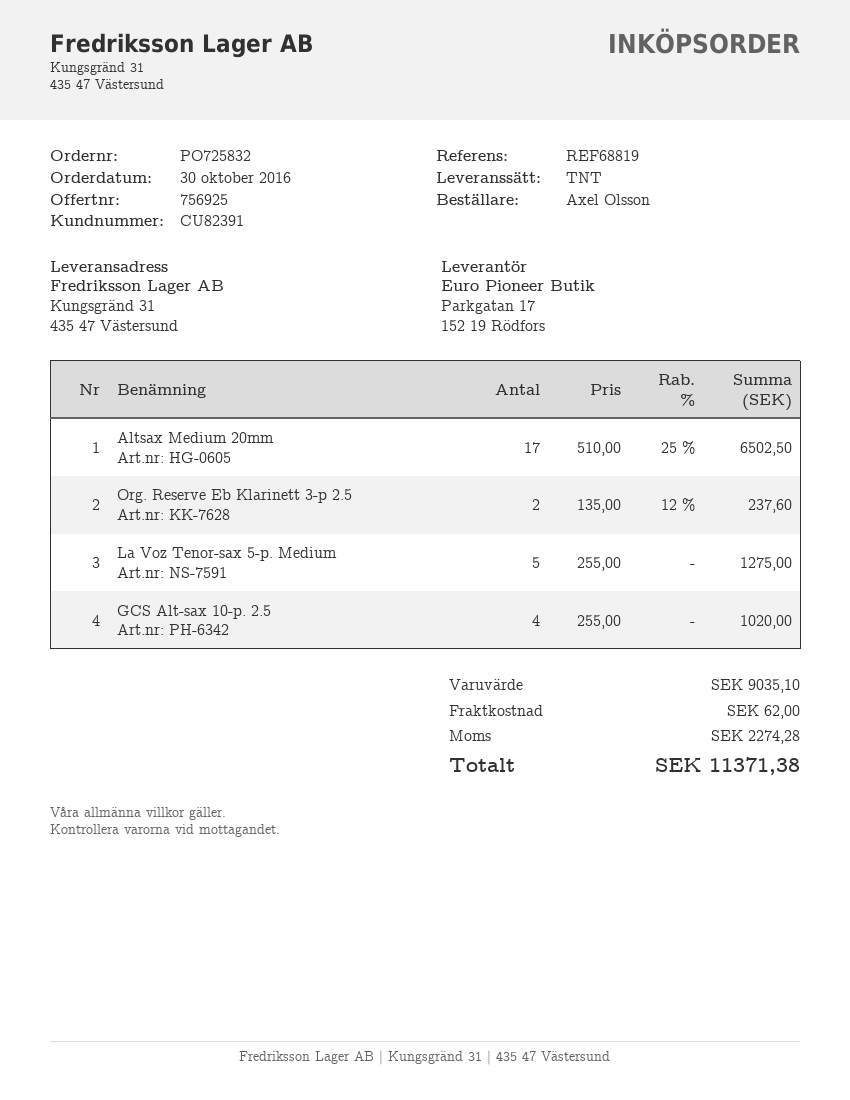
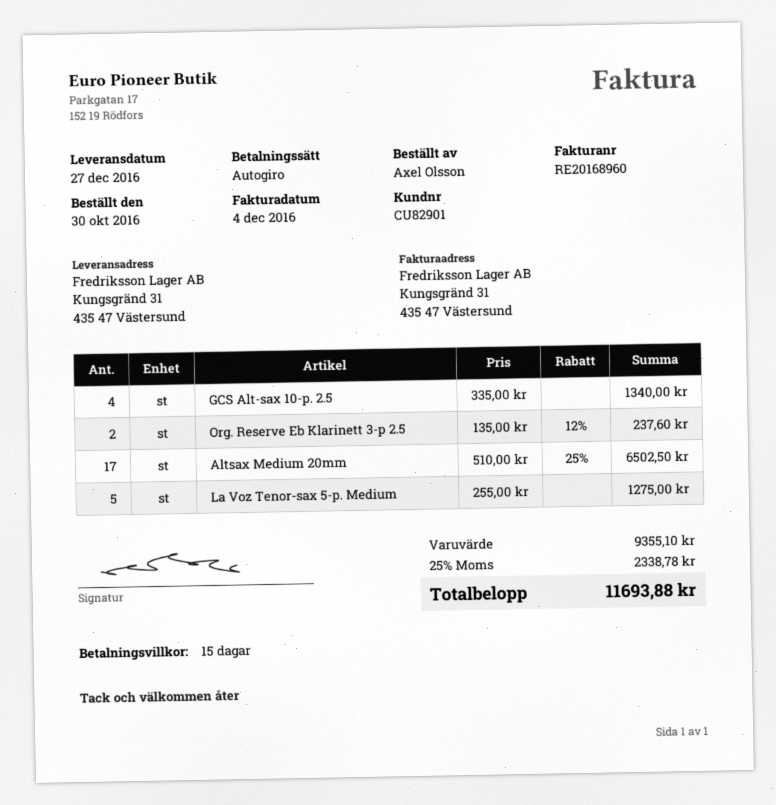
customer number: CU82391 -> CU82901
GCS Alt-sax 10-p. 2.5: 4 x 255.00 = 1020.00 -> 4 x 335.00 = 1340.00
subtotal: 9035.10 -> 9355.10
shipping: 62.00 -> none
tax: 2274.28 -> 2338.78
total: 11371.38 -> 11693.88

